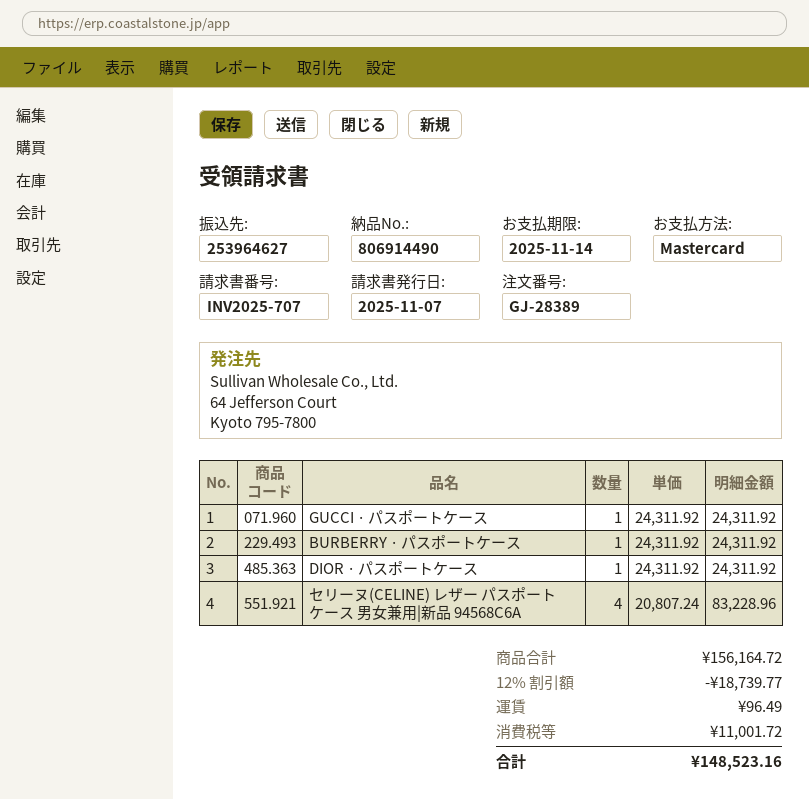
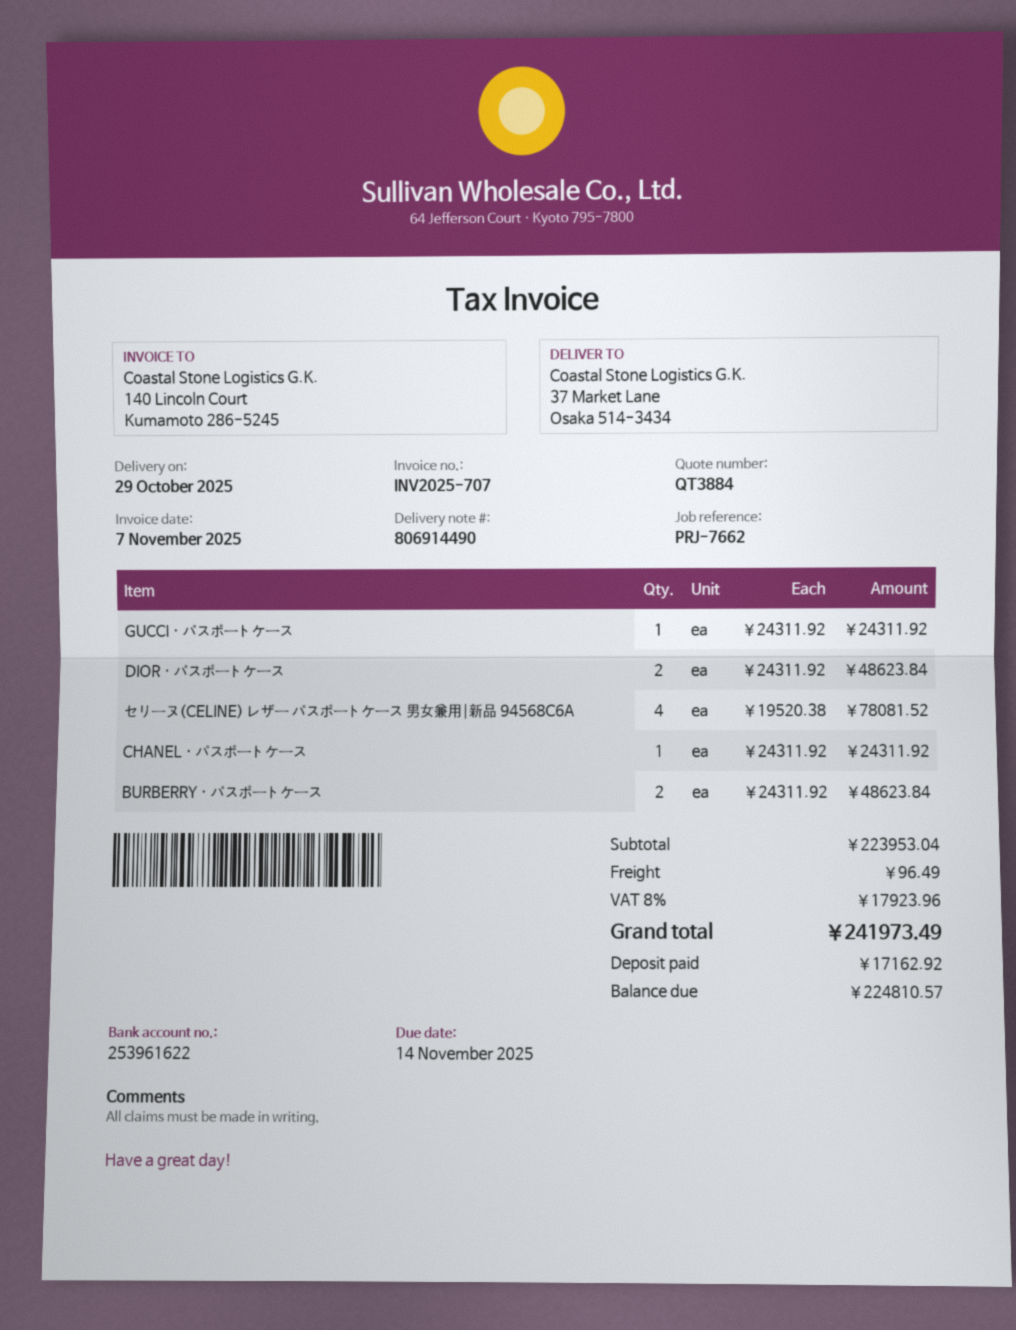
bank account: 253964627 -> 253961622
BURBERRY · パスポートケース: 1 x 24311.92 = 24311.92 -> 2 x 24311.92 = 48623.84
DIOR · パスポートケース: 1 x 24311.92 = 24311.92 -> 2 x 24311.92 = 48623.84
セリーヌ(CELINE) レザー パスポートケース 男女兼用|新品 94568C6A: 4 x 20807.24 = 83228.96 -> 4 x 19520.38 = 78081.52
CHANEL · パスポートケース: none -> 1 x 24311.92 = 24311.92
subtotal: 156164.72 -> 223953.04
discount: 12% = 18739.77 -> none
tax: 11001.72 -> 17923.96
total: 148523.16 -> 241973.49

